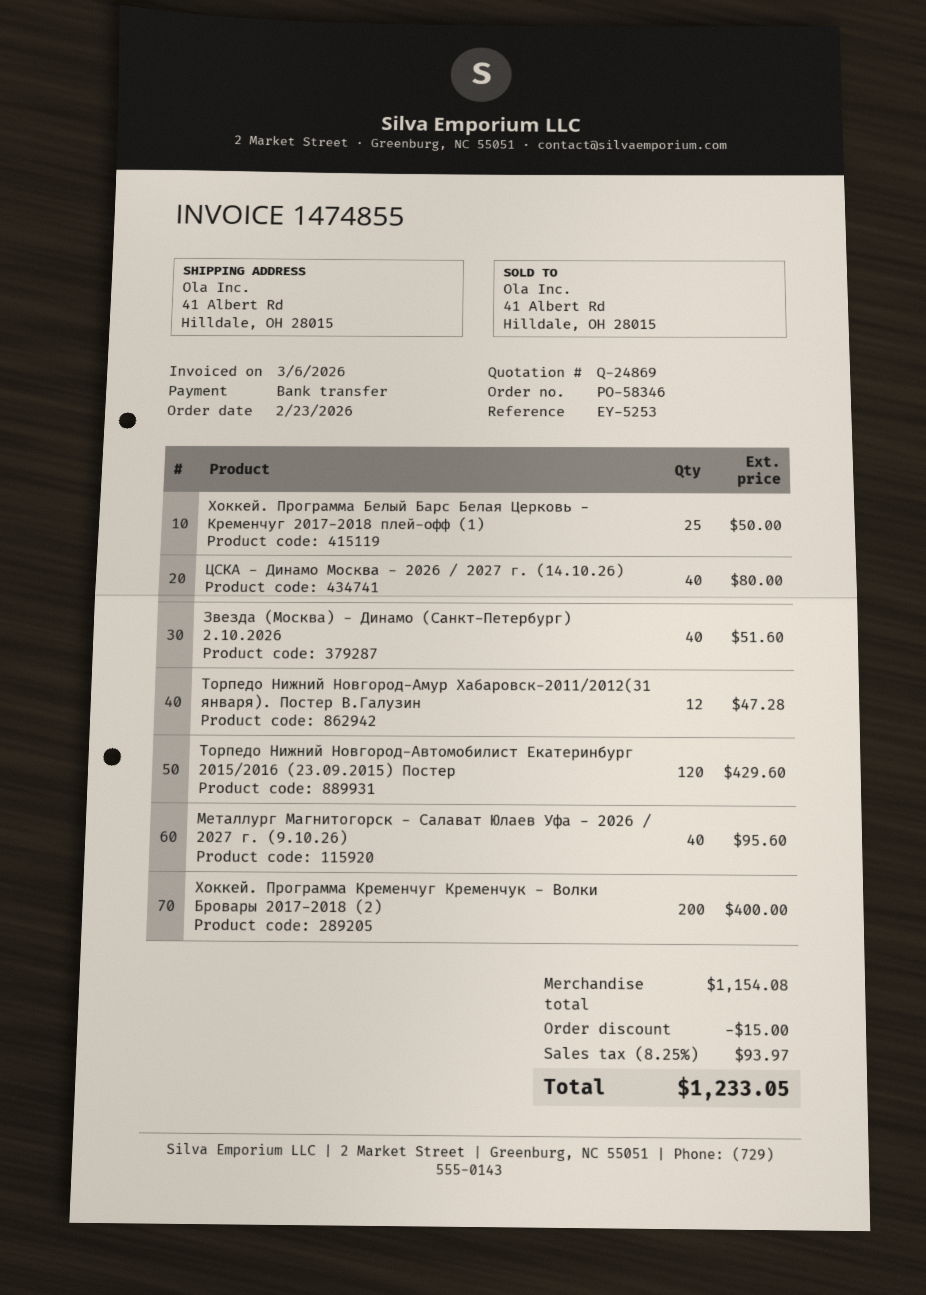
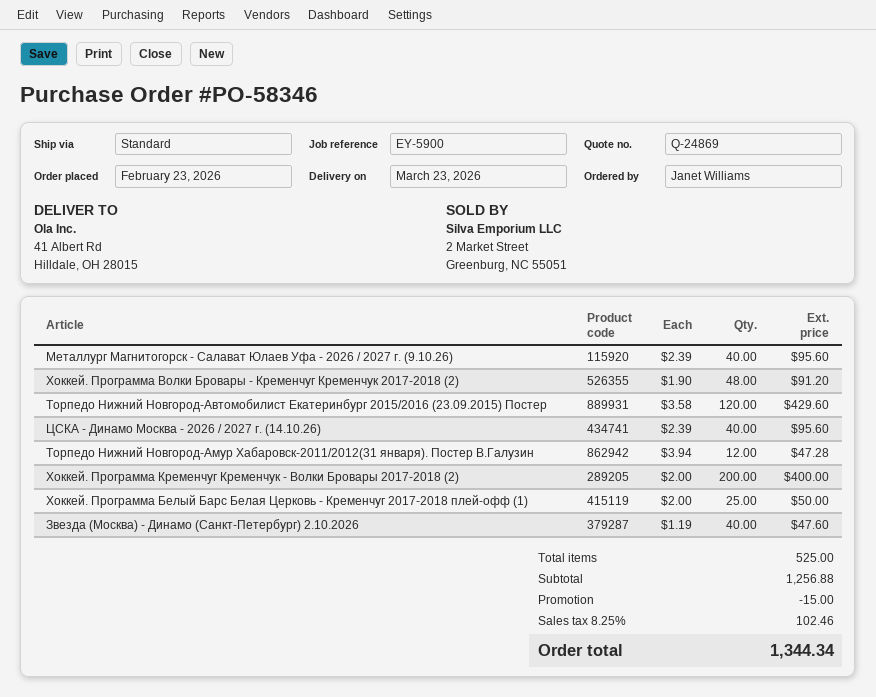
reference: EY-5253 -> EY-5900
ЦСКА - Динамо Москва - 2026 / 2027 г. (14.10.26): 40 for 80.00 -> 40 for 95.60
Звезда (Москва) - Динамо (Санкт-Петербург) 2.10.2026: 40 for 51.60 -> 40 for 47.60
Хоккей. Программа Волки Бровары - Кременчуг Кременчук 2017-2018 (2): none -> 48 for 91.20
subtotal: 1154.08 -> 1256.88
tax: 8.25% = 93.97 -> 8.25% = 102.46
total: 1233.05 -> 1344.34

